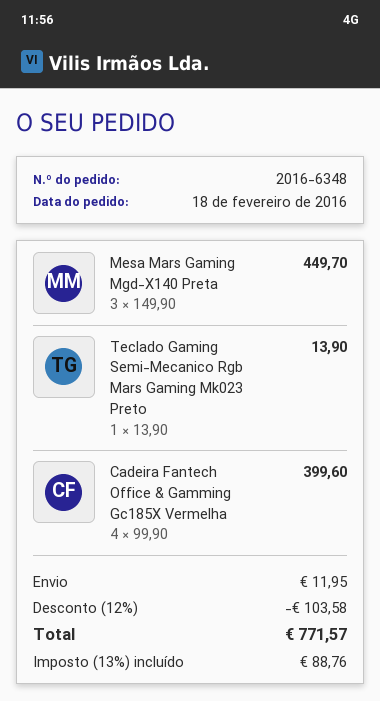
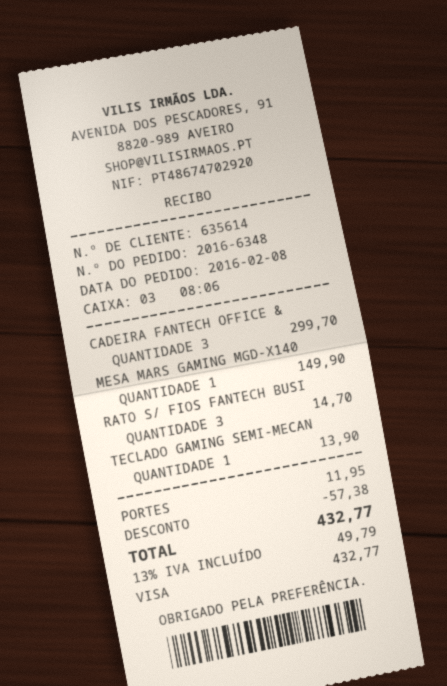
order date: 2016-02-18 -> 2016-02-08
Mesa Mars Gaming Mgd-X140 Preta: 3 for 449.70 -> 1 for 149.90
Cadeira Fantech Office & Gamming Gc185X Vermelha: 4 for 399.60 -> 3 for 299.70
RATO S/ FIOS FANTECH BUSI: none -> 3 for 14.70
discount: 103.58 -> 57.38
tax: 13% = 88.76 -> 13% = 49.79
total: 771.57 -> 432.77

